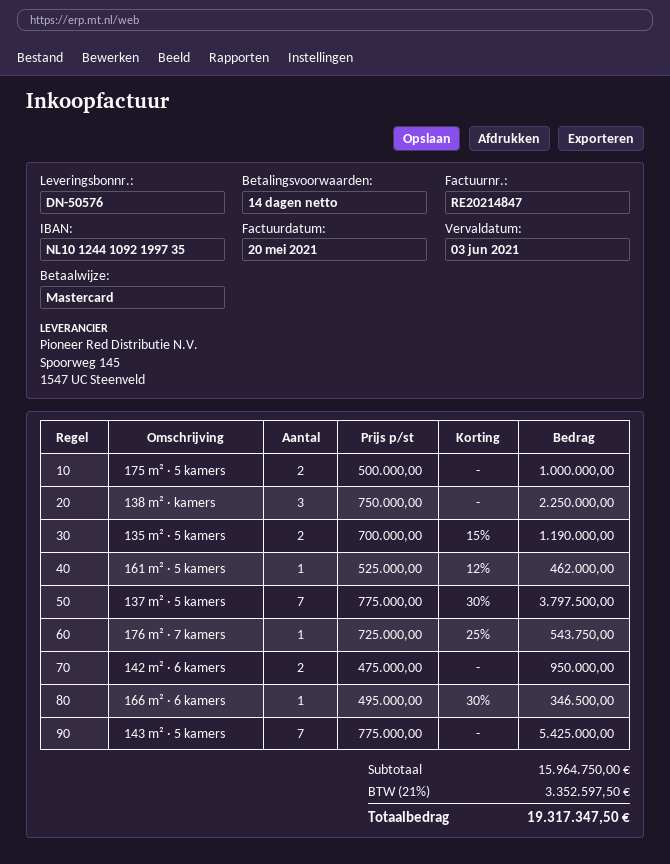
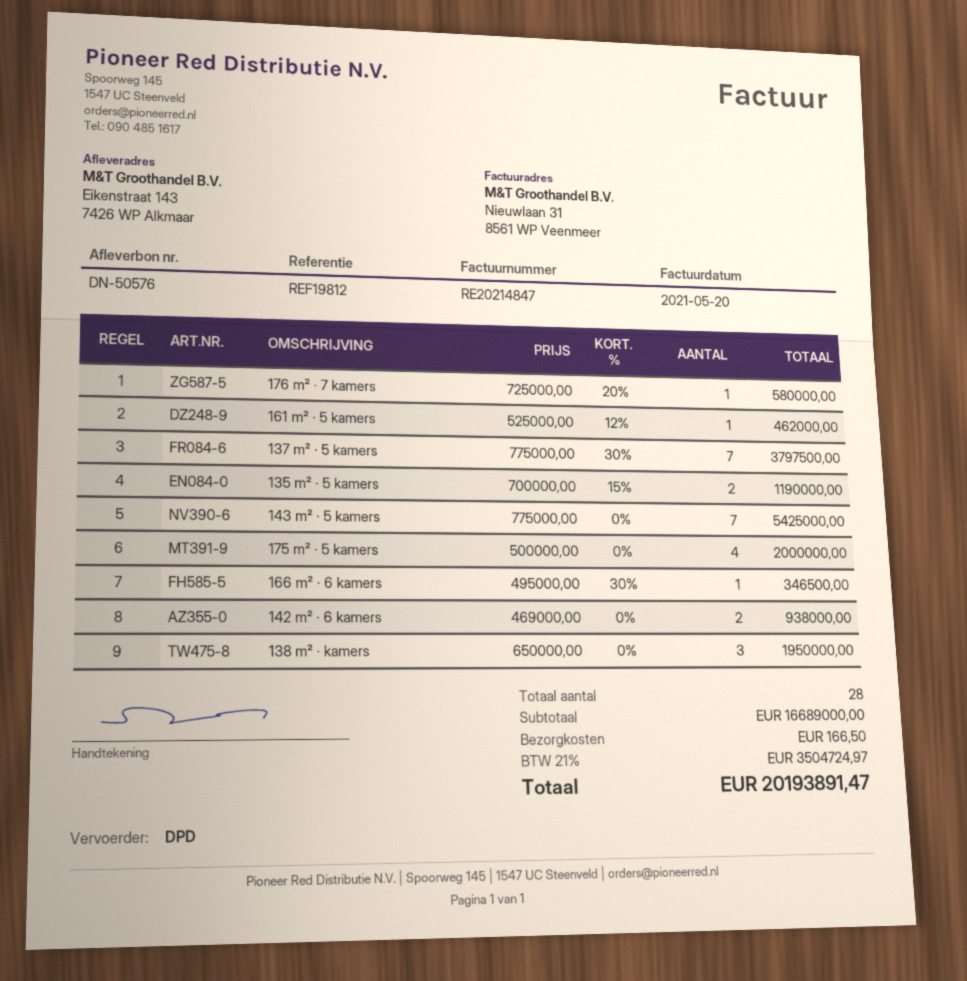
175 m² · 5 kamers: 2 x 500000.00 = 1000000.00 -> 4 x 500000.00 = 2000000.00
138 m² · kamers: 3 x 750000.00 = 2250000.00 -> 3 x 650000.00 = 1950000.00
176 m² · 7 kamers: 1 x 725000.00 - 25% = 543750.00 -> 1 x 725000.00 - 20% = 580000.00
142 m² · 6 kamers: 2 x 475000.00 = 950000.00 -> 2 x 469000.00 = 938000.00
subtotal: 15964750.00 -> 16689000.00
shipping: none -> 166.50
tax: 21% = 3352597.50 -> 21% = 3504724.97
total: 19317347.50 -> 20193891.47

